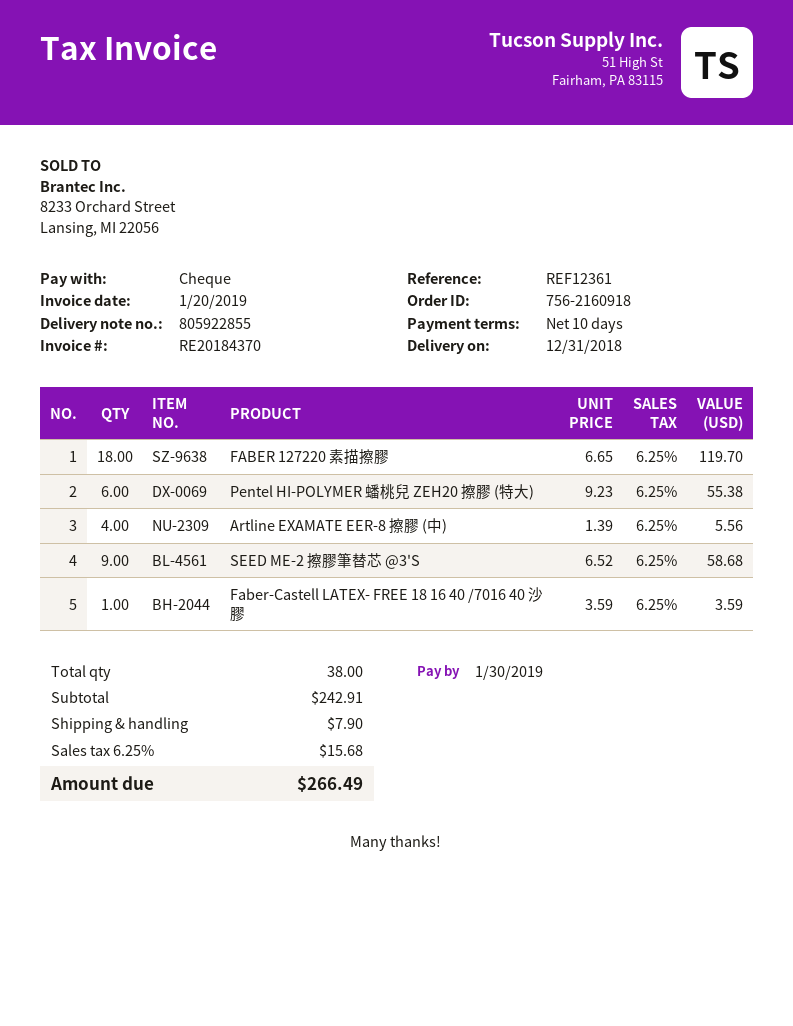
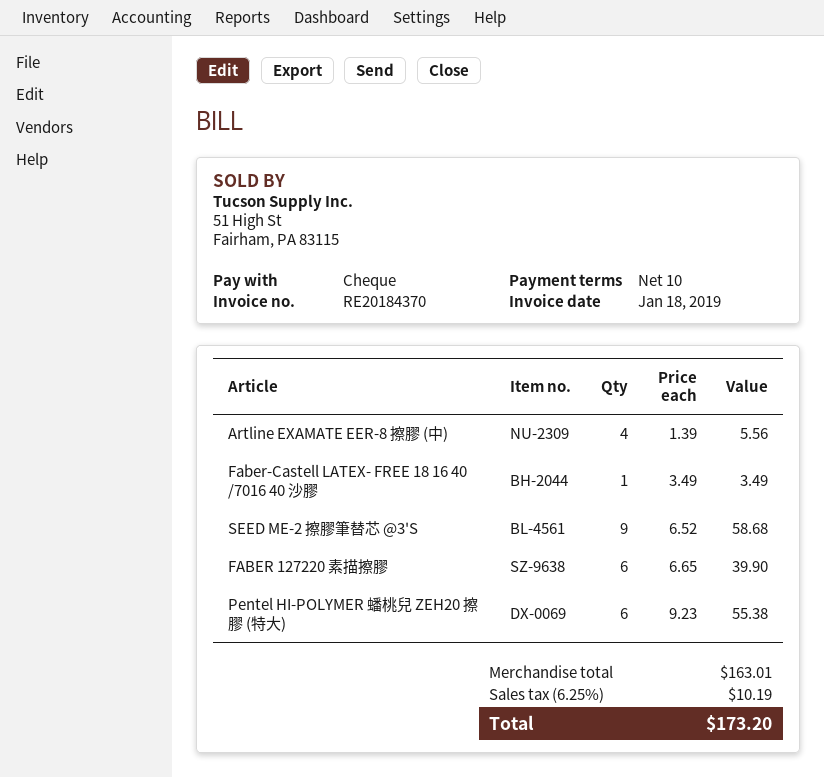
invoice date: 2019-01-20 -> 2019-01-18
FABER 127220 素描擦膠: 18 x 6.65 = 119.70 -> 6 x 6.65 = 39.90
Faber-Castell LATEX- FREE 18 16 40 /7016 40 沙膠: 1 x 3.59 = 3.59 -> 1 x 3.49 = 3.49
subtotal: 242.91 -> 163.01
shipping: 7.90 -> none
tax: 6.25% = 15.68 -> 6.25% = 10.19
total: 266.49 -> 173.20

